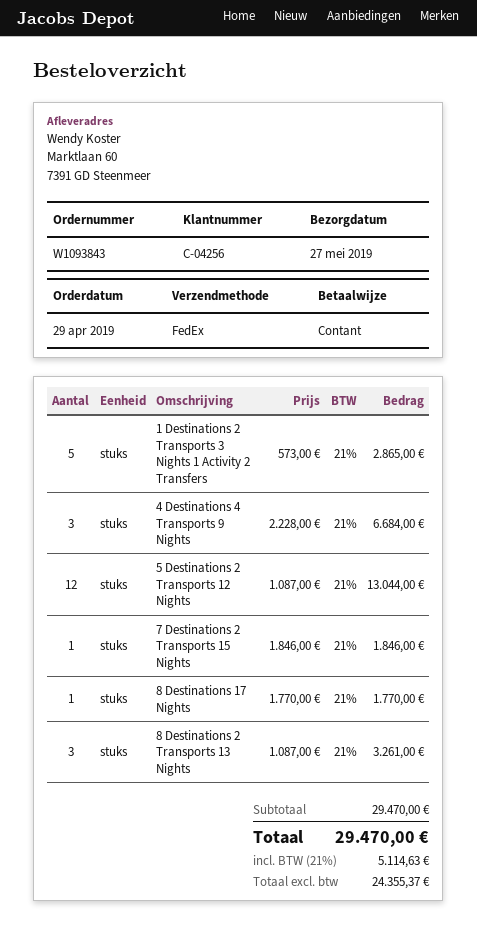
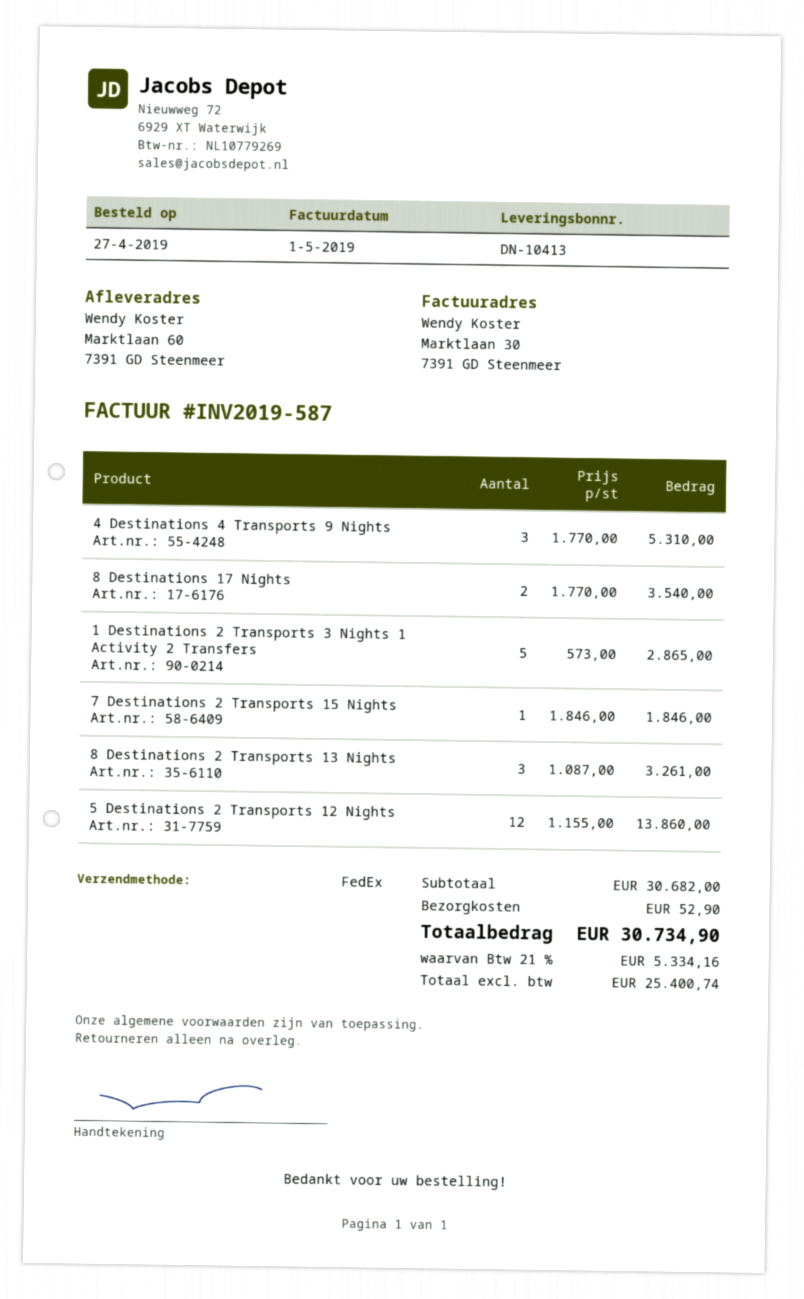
order date: 2019-04-29 -> 2019-04-27
4 Destinations 4 Transports 9 Nights: 3 x 2228.00 = 6684.00 -> 3 x 1770.00 = 5310.00
5 Destinations 2 Transports 12 Nights: 12 x 1087.00 = 13044.00 -> 12 x 1155.00 = 13860.00
8 Destinations 17 Nights: 1 x 1770.00 = 1770.00 -> 2 x 1770.00 = 3540.00
subtotal: 29470.00 -> 30682.00
shipping: none -> 52.90
net: 24355.37 -> 25400.74
tax: 21% = 5114.63 -> 21% = 5334.16
total: 29470.00 -> 30734.90

